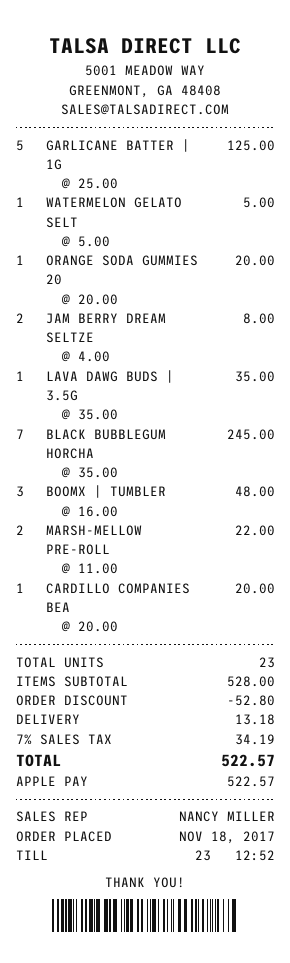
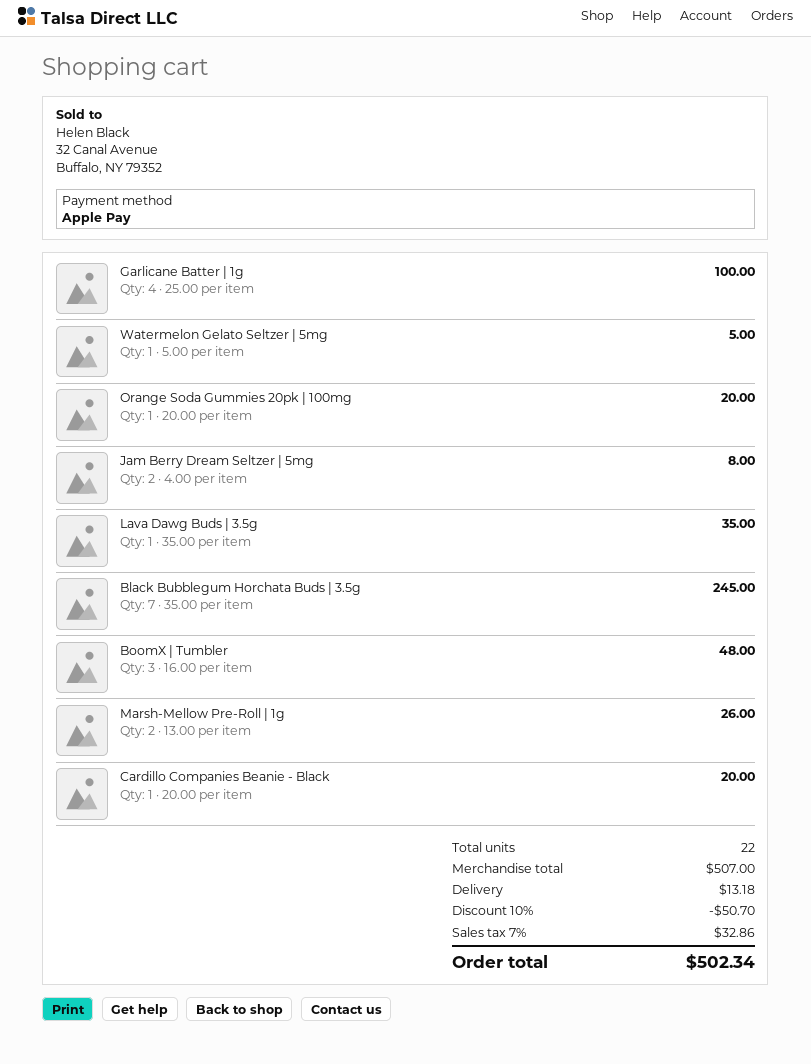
GARLICANE BATTER | 1G: 5 x 25.00 = 125.00 -> 4 x 25.00 = 100.00
MARSH-MELLOW PRE-ROLL: 2 x 11.00 = 22.00 -> 2 x 13.00 = 26.00
total quantity: 23 -> 22
subtotal: 528.00 -> 507.00
discount: 52.80 -> 50.70
tax: 7% = 34.19 -> 7% = 32.86
total: 522.57 -> 502.34

